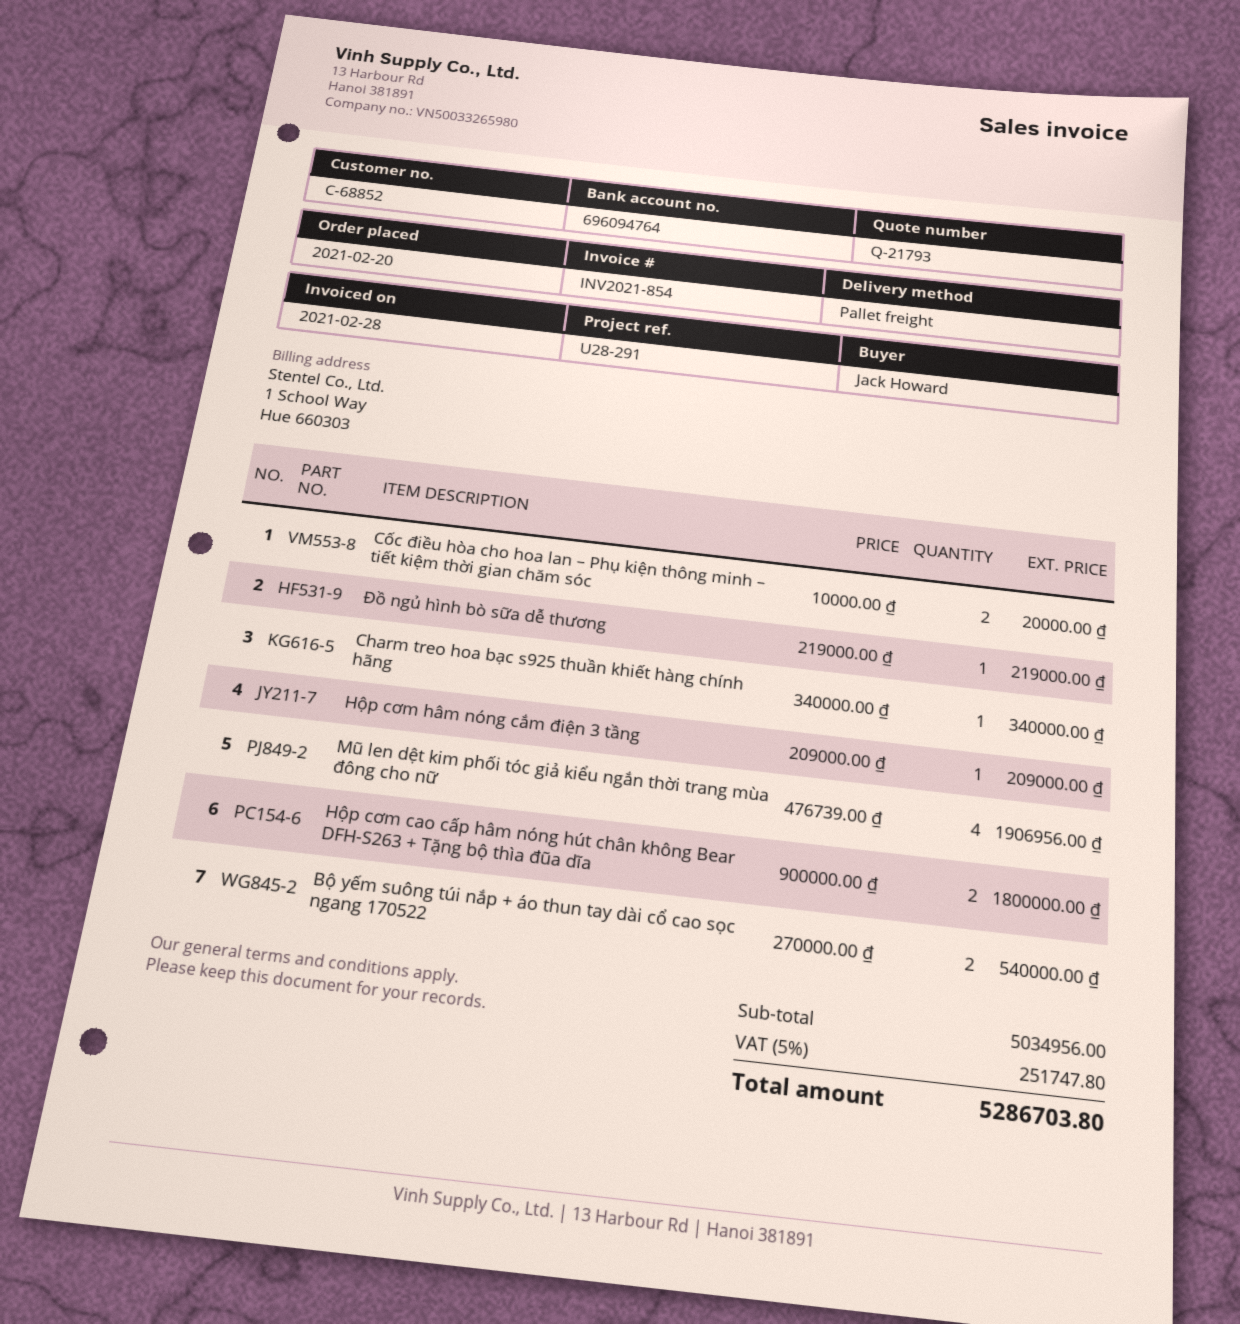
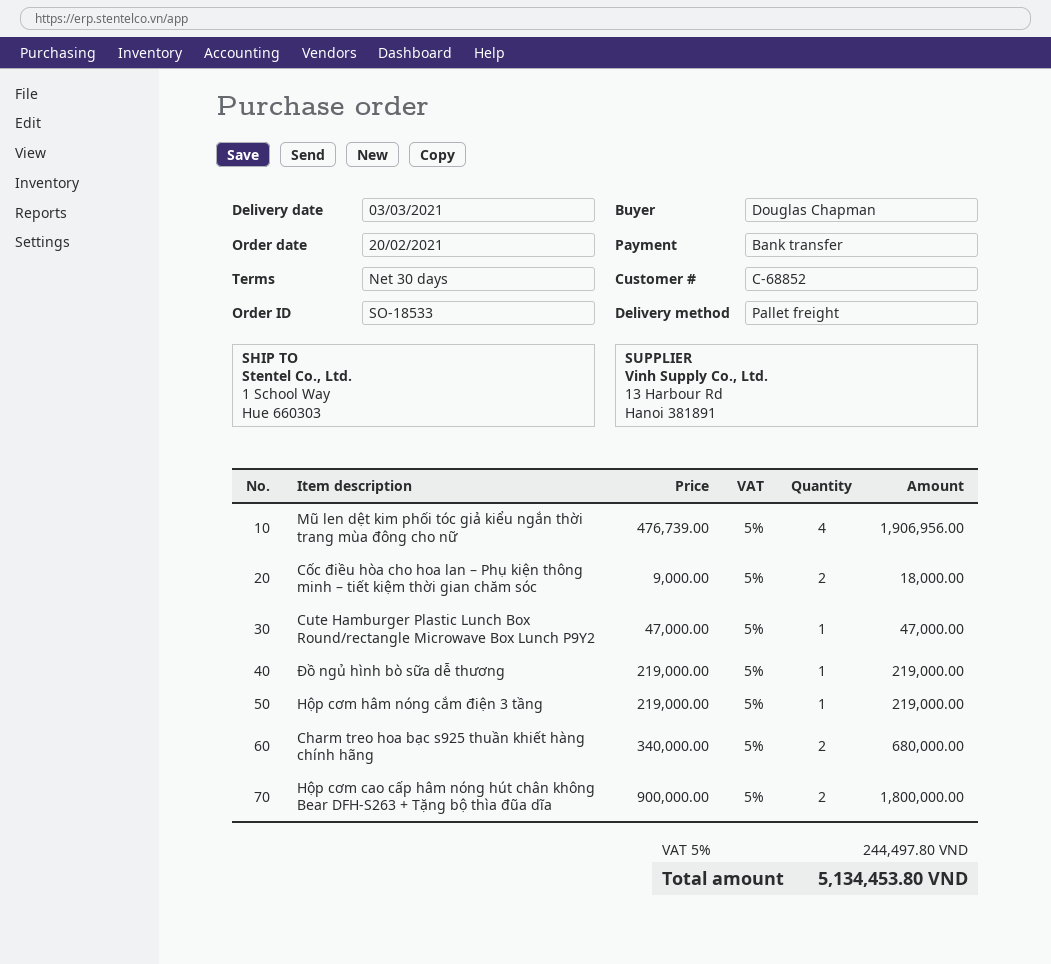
ordered by: Jack Howard -> Douglas Chapman
Cốc điều hòa cho hoa lan – Phụ kiện thông minh – tiết kiệm thời gian chăm sóc: 2 x 10000.00 = 20000.00 -> 2 x 9000.00 = 18000.00
Charm treo hoa bạc s925 thuần khiết hàng chính hãng: 1 x 340000.00 = 340000.00 -> 2 x 340000.00 = 680000.00
Hộp cơm hâm nóng cắm điện 3 tầng: 1 x 209000.00 = 209000.00 -> 1 x 219000.00 = 219000.00
Bộ yếm suông túi nắp + áo thun tay dài cổ cao sọc ngang 170522: 2 x 270000.00 = 540000.00 -> none
Cute Hamburger Plastic Lunch Box Round/rectangle Microwave Box Lunch P9Y2: none -> 1 x 47000.00 = 47000.00
tax: 5% = 251747.80 -> 5% = 244497.80
total: 5286703.80 -> 5134453.80

